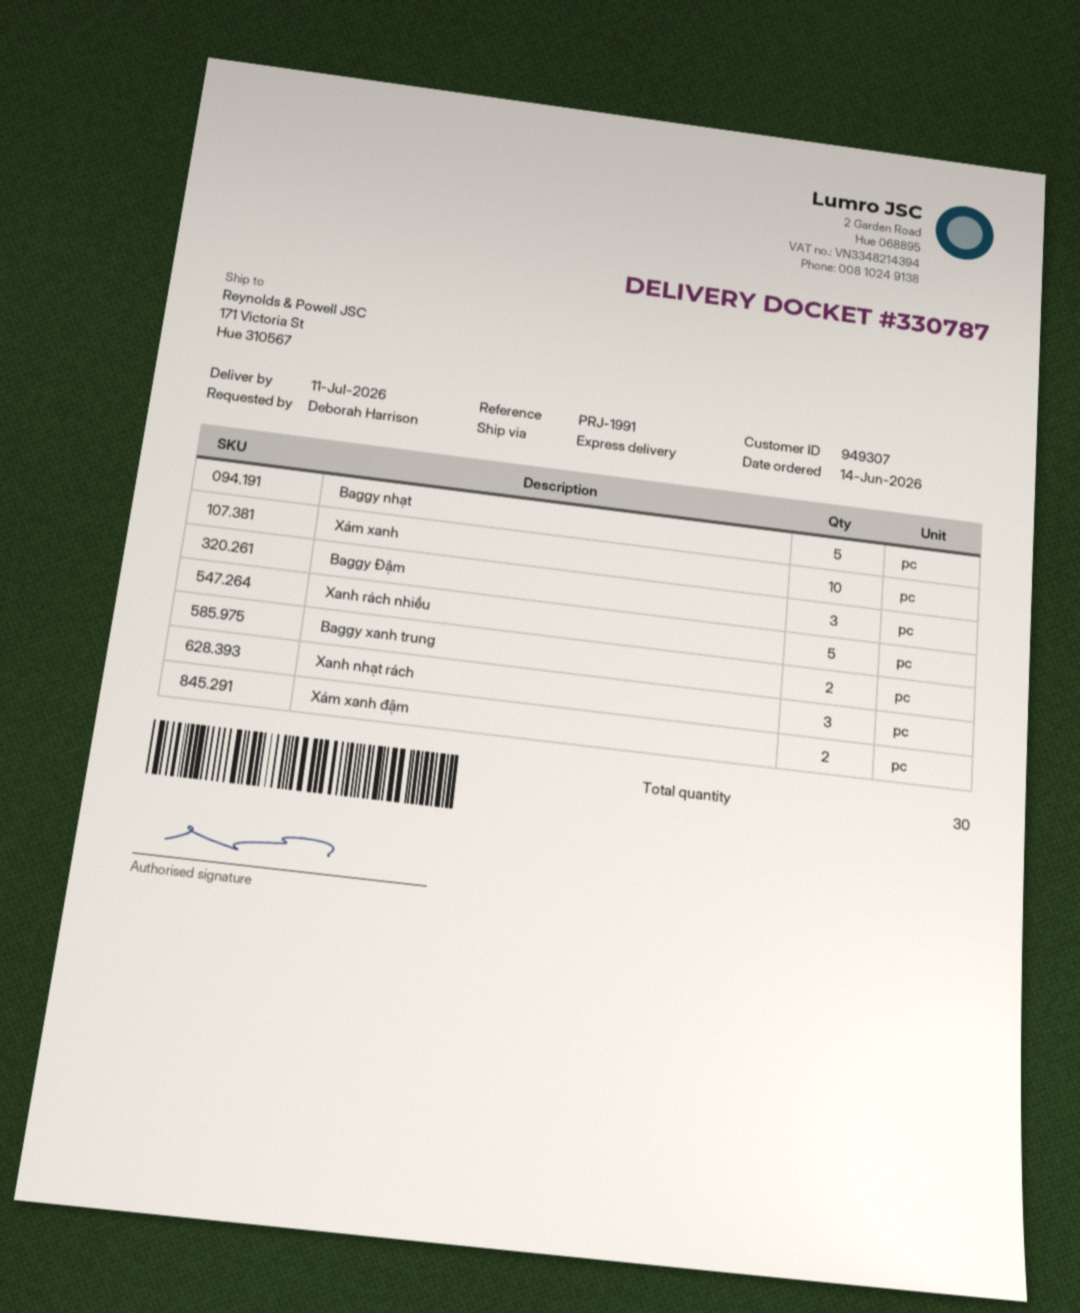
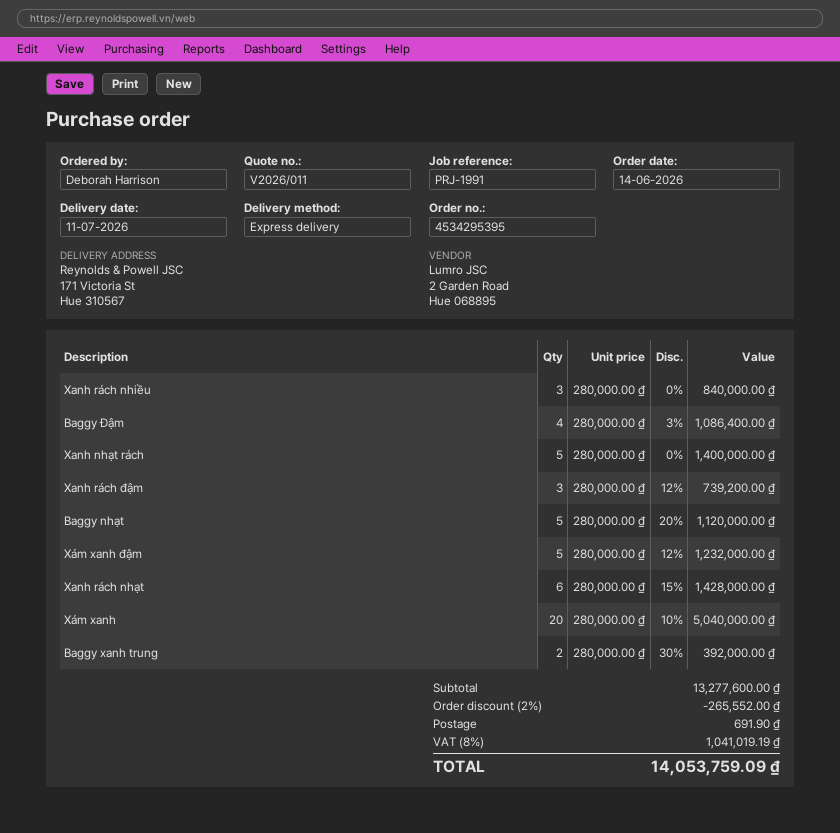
Xám xanh: 10 -> 20
Baggy Đậm: 3 -> 4
Xanh rách nhiều: 5 -> 3
Xanh nhạt rách: 3 -> 5
Xám xanh đậm: 2 -> 5
Xanh rách đậm: none -> 3
Xanh rách nhạt: none -> 6

